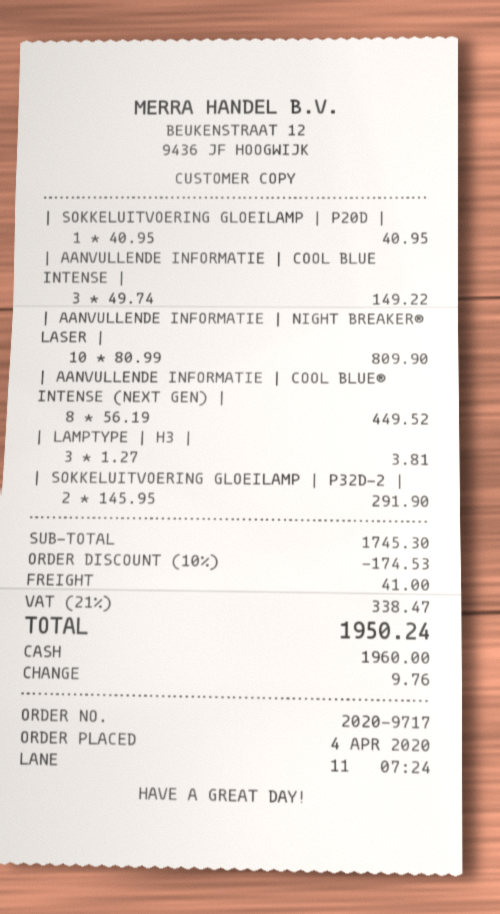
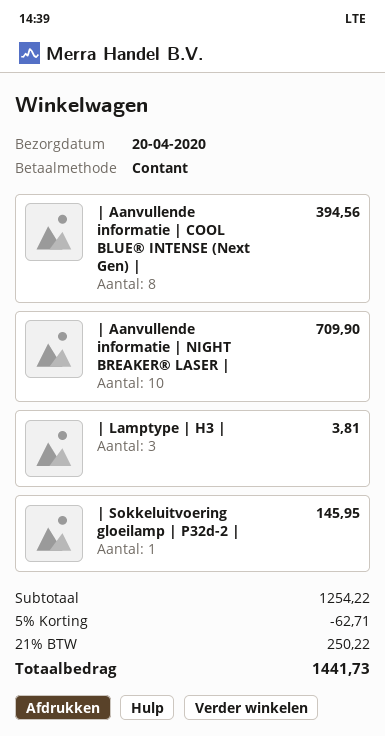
| SOKKELUITVOERING GLOEILAMP | P20D |: 1 for 40.95 -> none
| AANVULLENDE INFORMATIE | COOL BLUE INTENSE |: 3 for 149.22 -> none
| AANVULLENDE INFORMATIE | NIGHT BREAKER® LASER |: 10 for 809.90 -> 10 for 709.90
| AANVULLENDE INFORMATIE | COOL BLUE® INTENSE (NEXT GEN) |: 8 for 449.52 -> 8 for 394.56
| SOKKELUITVOERING GLOEILAMP | P32D-2 |: 2 for 291.90 -> 1 for 145.95
subtotal: 1745.30 -> 1254.22
discount: 10% = 174.53 -> 5% = 62.71
shipping: 41.00 -> none
tax: 21% = 338.47 -> 21% = 250.22
total: 1950.24 -> 1441.73

